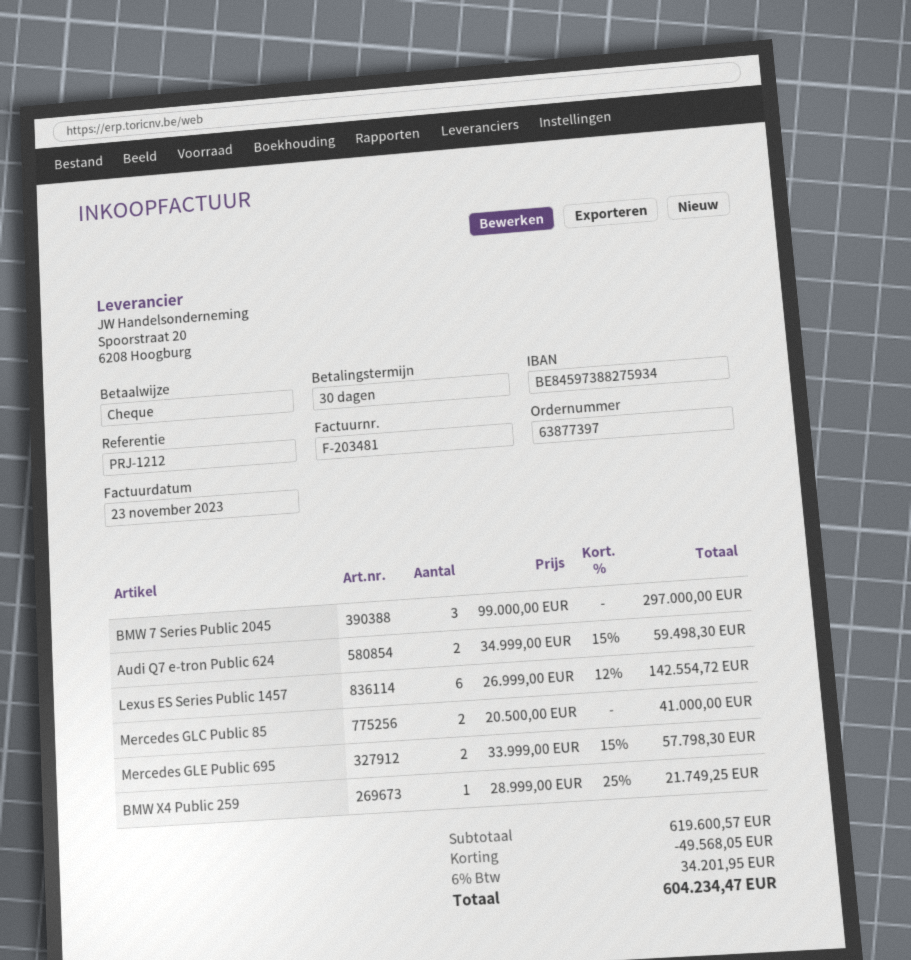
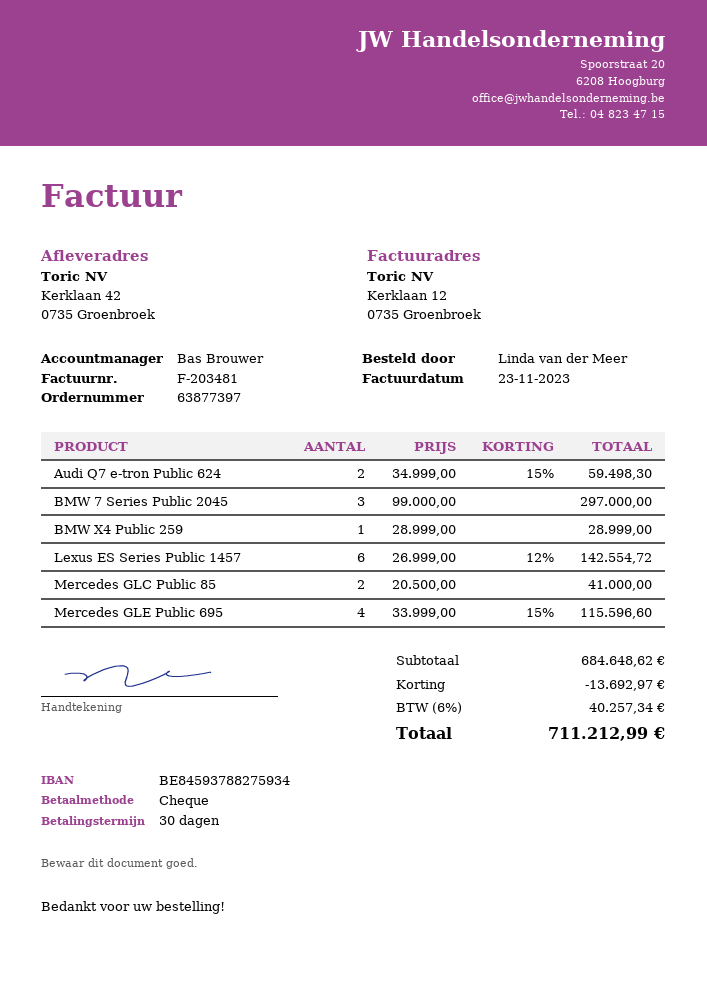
bank account: BE84597388275934 -> BE84593788275934
Mercedes GLE Public 695: 2 x 33999.00 - 15% = 57798.30 -> 4 x 33999.00 - 15% = 115596.60
BMW X4 Public 259: 1 x 28999.00 - 25% = 21749.25 -> 1 x 28999.00 = 28999.00
subtotal: 619600.57 -> 684648.62
discount: 49568.05 -> 13692.97
tax: 6% = 34201.95 -> 6% = 40257.34
total: 604234.47 -> 711212.99

